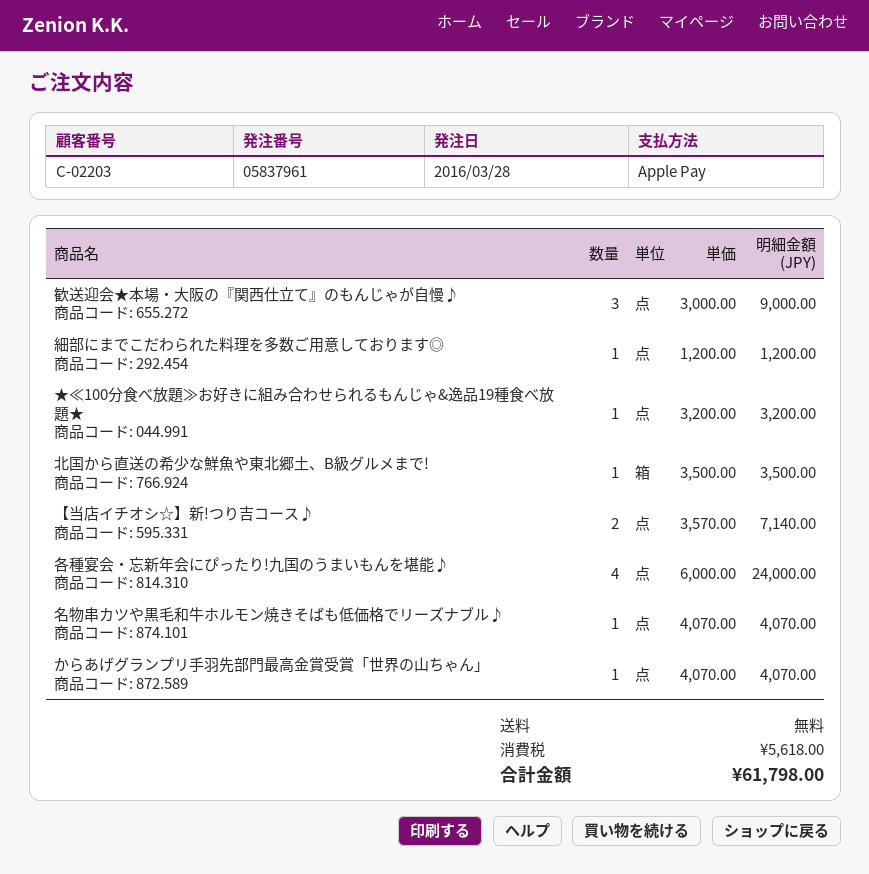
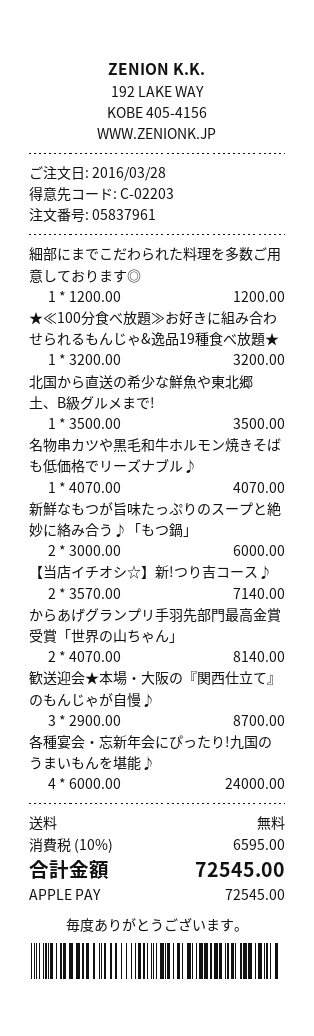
歓送迎会★本場・大阪の『関西仕立て』のもんじゃが自慢♪: 3 x 3000.00 = 9000.00 -> 3 x 2900.00 = 8700.00
からあげグランプリ手羽先部門最高金賞受賞「世界の山ちゃん」: 1 x 4070.00 = 4070.00 -> 2 x 4070.00 = 8140.00
新鮮なもつが旨味たっぷりのスープと絶妙に絡み合う♪「もつ鍋」: none -> 2 x 3000.00 = 6000.00
tax: 5618.00 -> 6595.00
total: 61798.00 -> 72545.00

